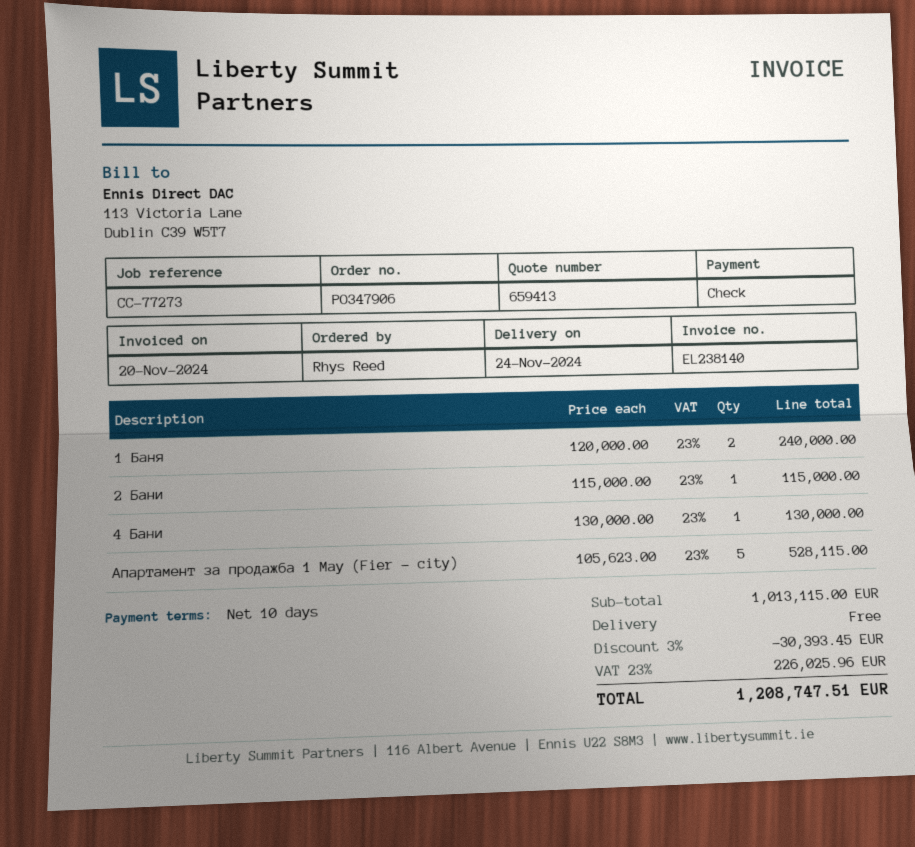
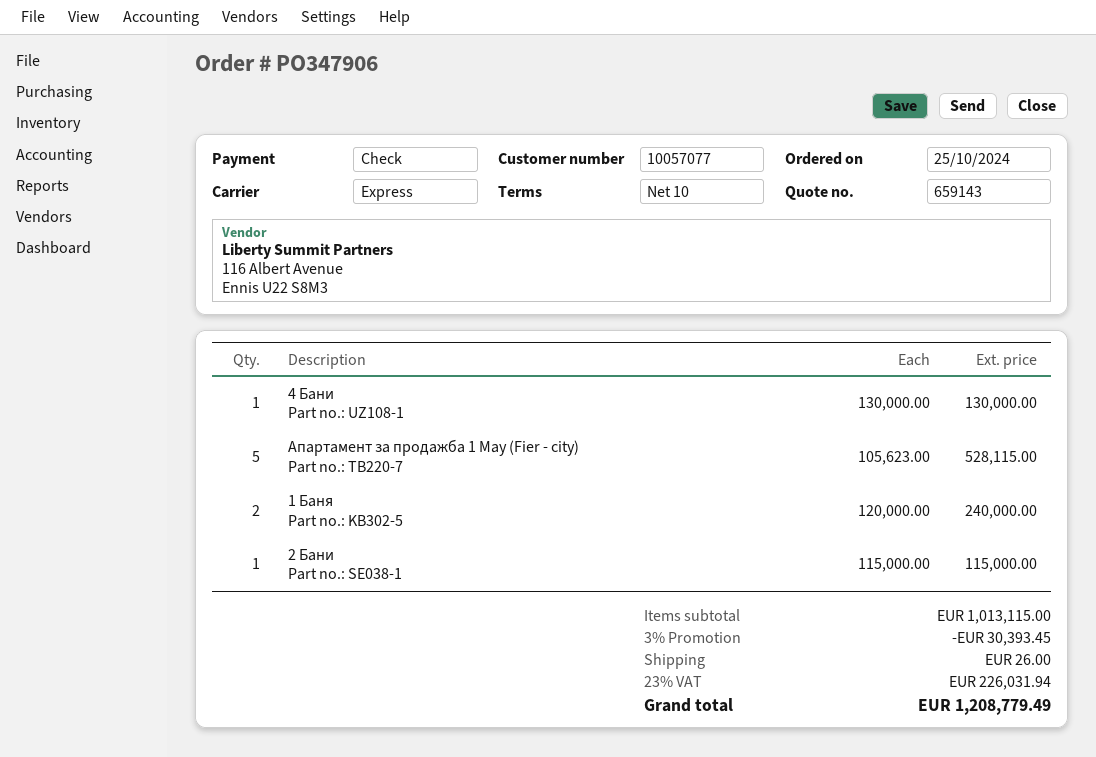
quote number: 659413 -> 659143
shipping: 0.00 -> 26.00
tax: 23% = 226025.96 -> 23% = 226031.94
total: 1208747.51 -> 1208779.49

